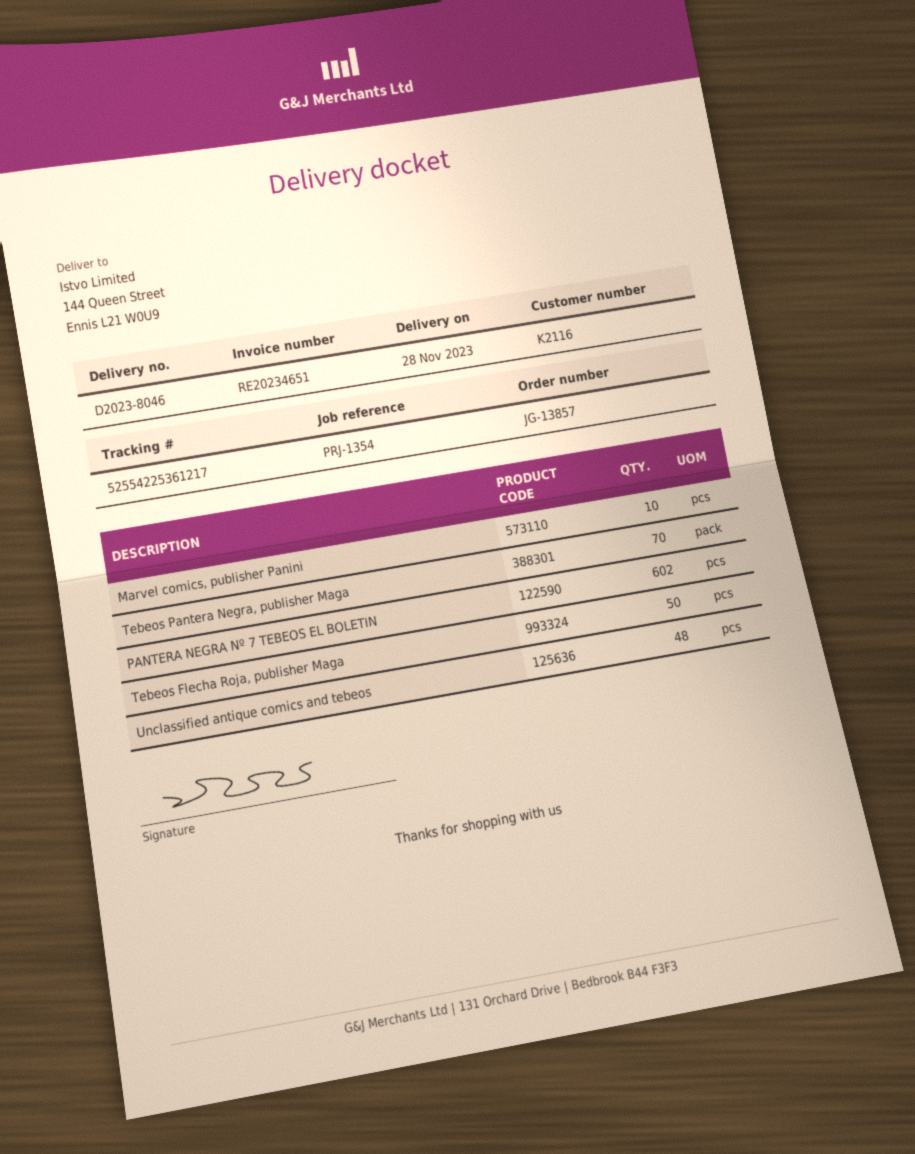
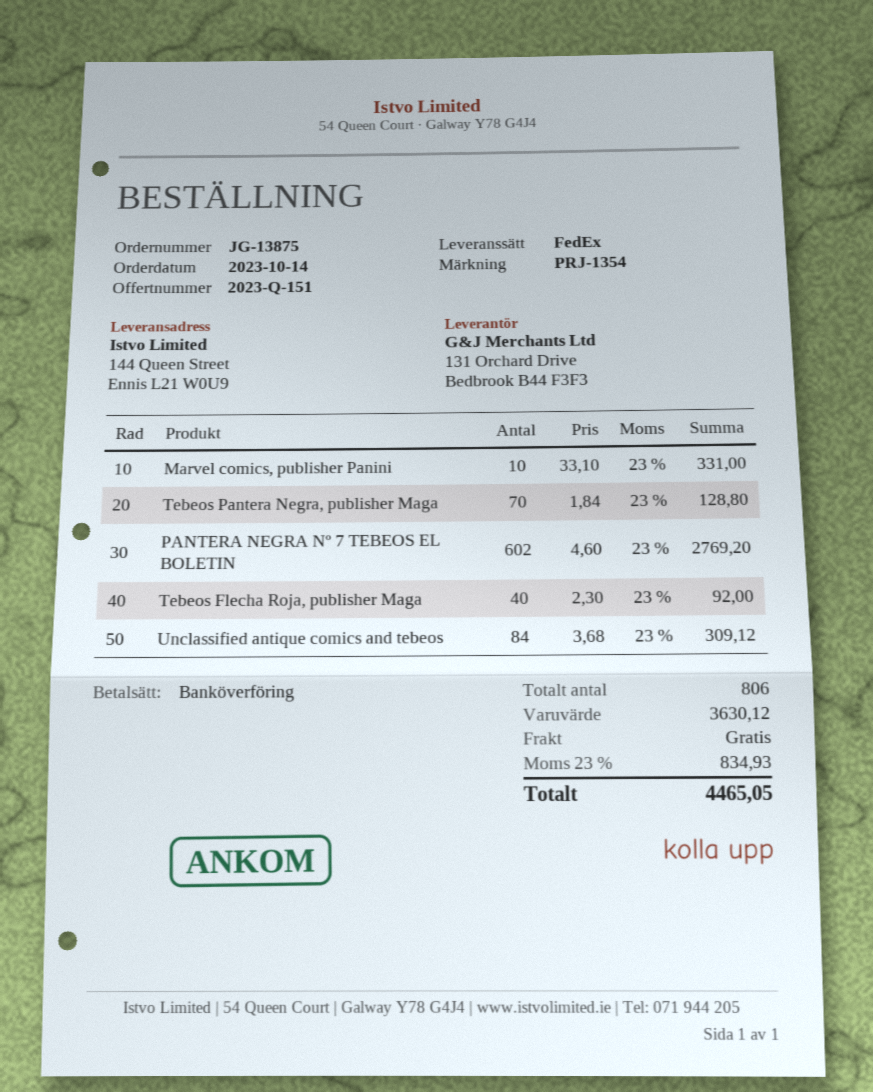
order number: JG-13857 -> JG-13875
Tebeos Flecha Roja, publisher Maga: 50 -> 40
Unclassified antique comics and tebeos: 48 -> 84

